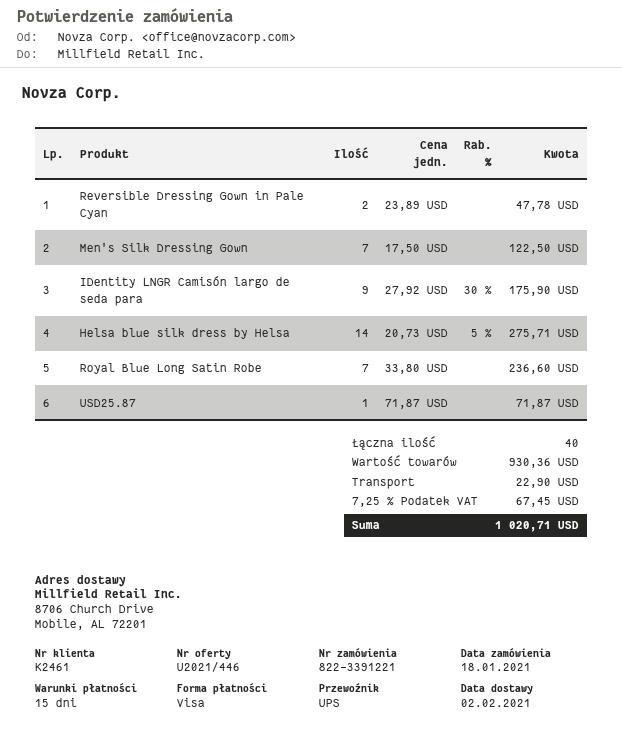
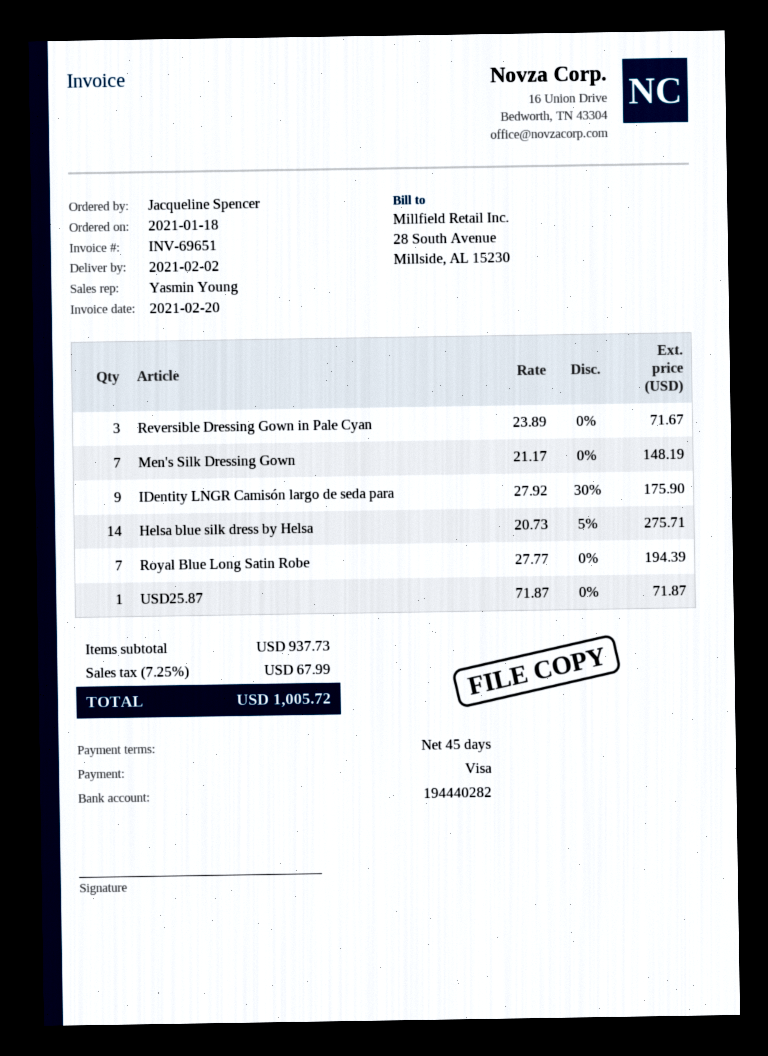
payment terms: 15 days -> 45 days
Reversible Dressing Gown in Pale Cyan: 2 x 23.89 = 47.78 -> 3 x 23.89 = 71.67
Men's Silk Dressing Gown: 7 x 17.50 = 122.50 -> 7 x 21.17 = 148.19
Royal Blue Long Satin Robe: 7 x 33.80 = 236.60 -> 7 x 27.77 = 194.39
subtotal: 930.36 -> 937.73
shipping: 22.90 -> none
tax: 7.25% = 67.45 -> 7.25% = 67.99
total: 1020.71 -> 1005.72

